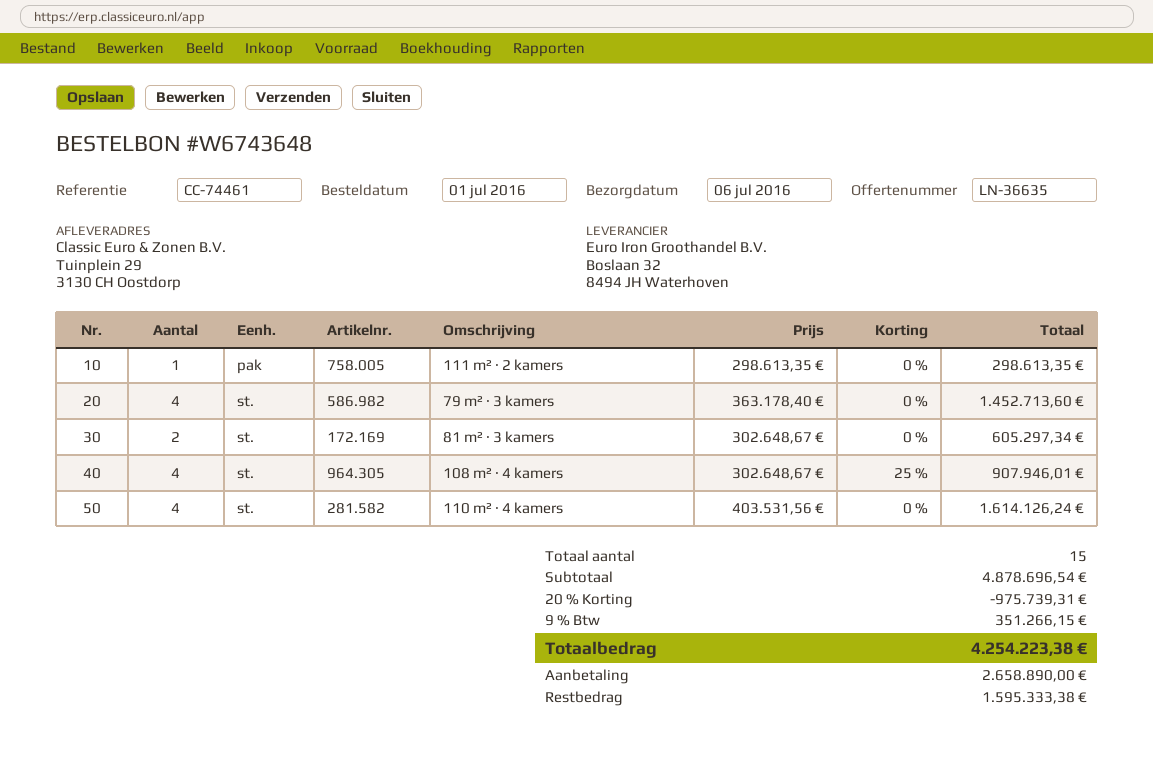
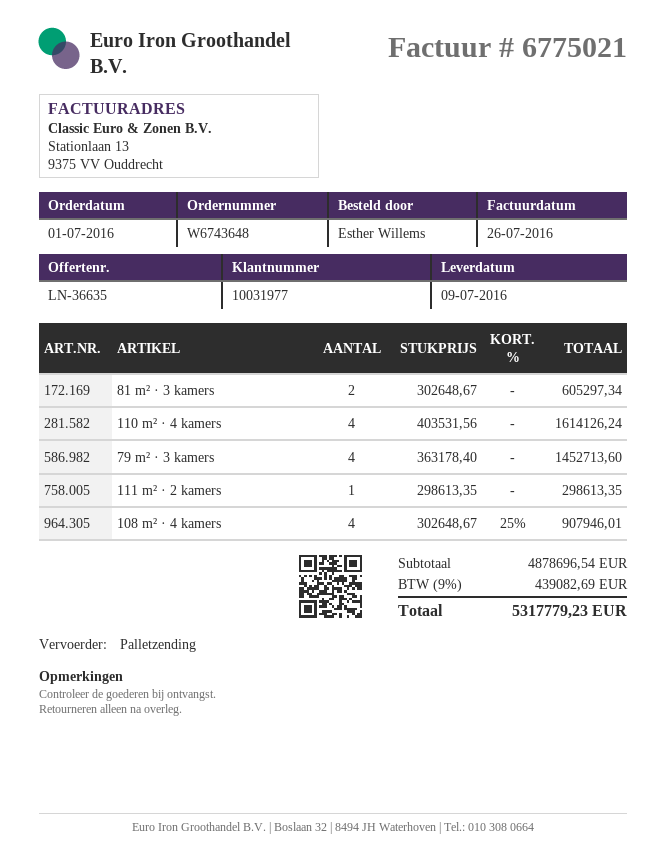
delivery date: 2016-07-06 -> 2016-07-09
discount: 20% = 975739.31 -> none
tax: 9% = 351266.15 -> 9% = 439082.69
total: 4254223.38 -> 5317779.23

